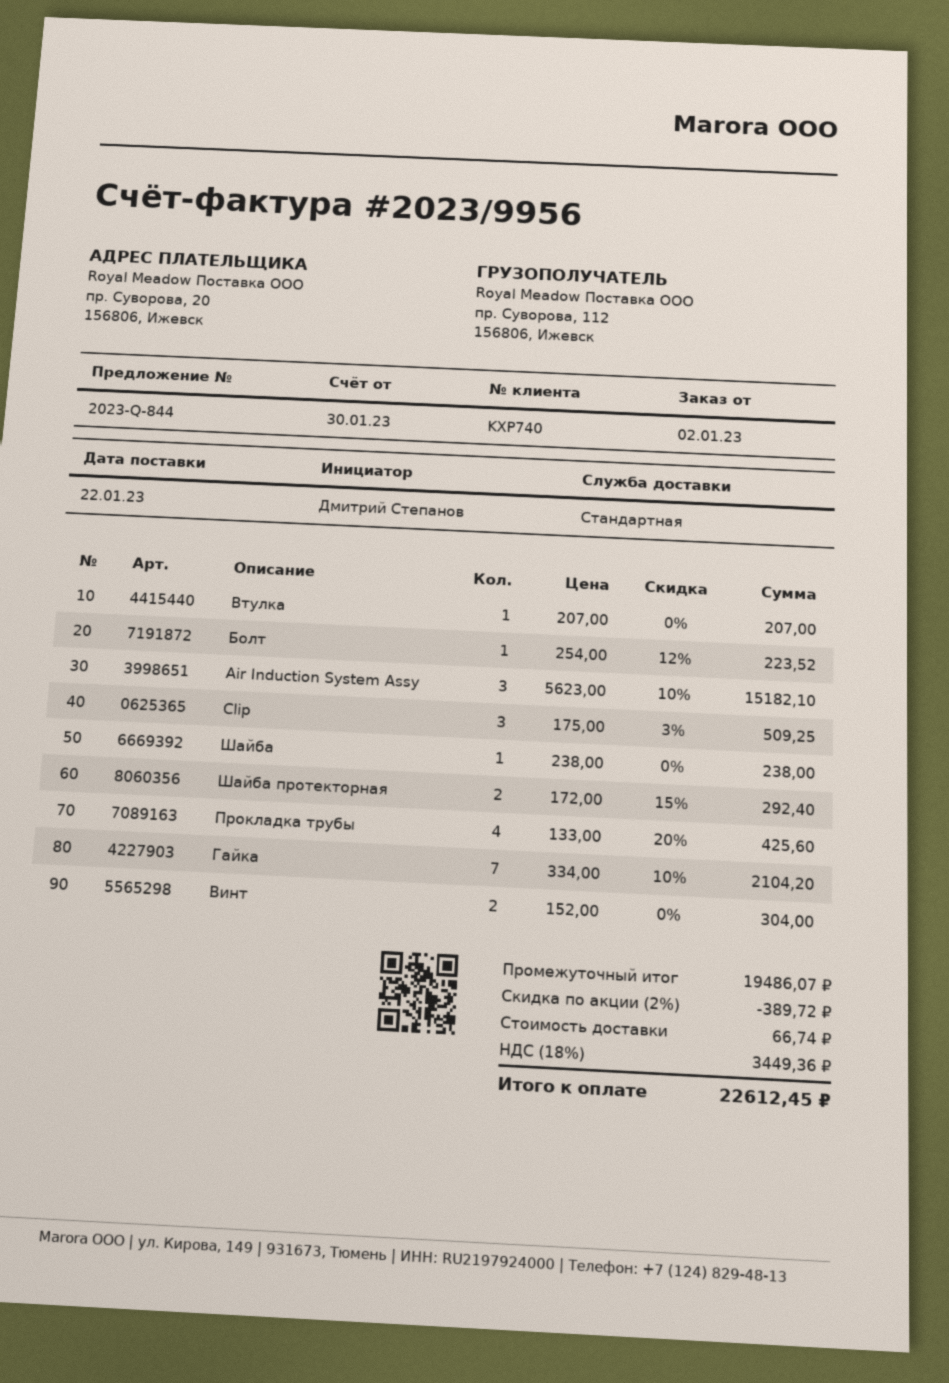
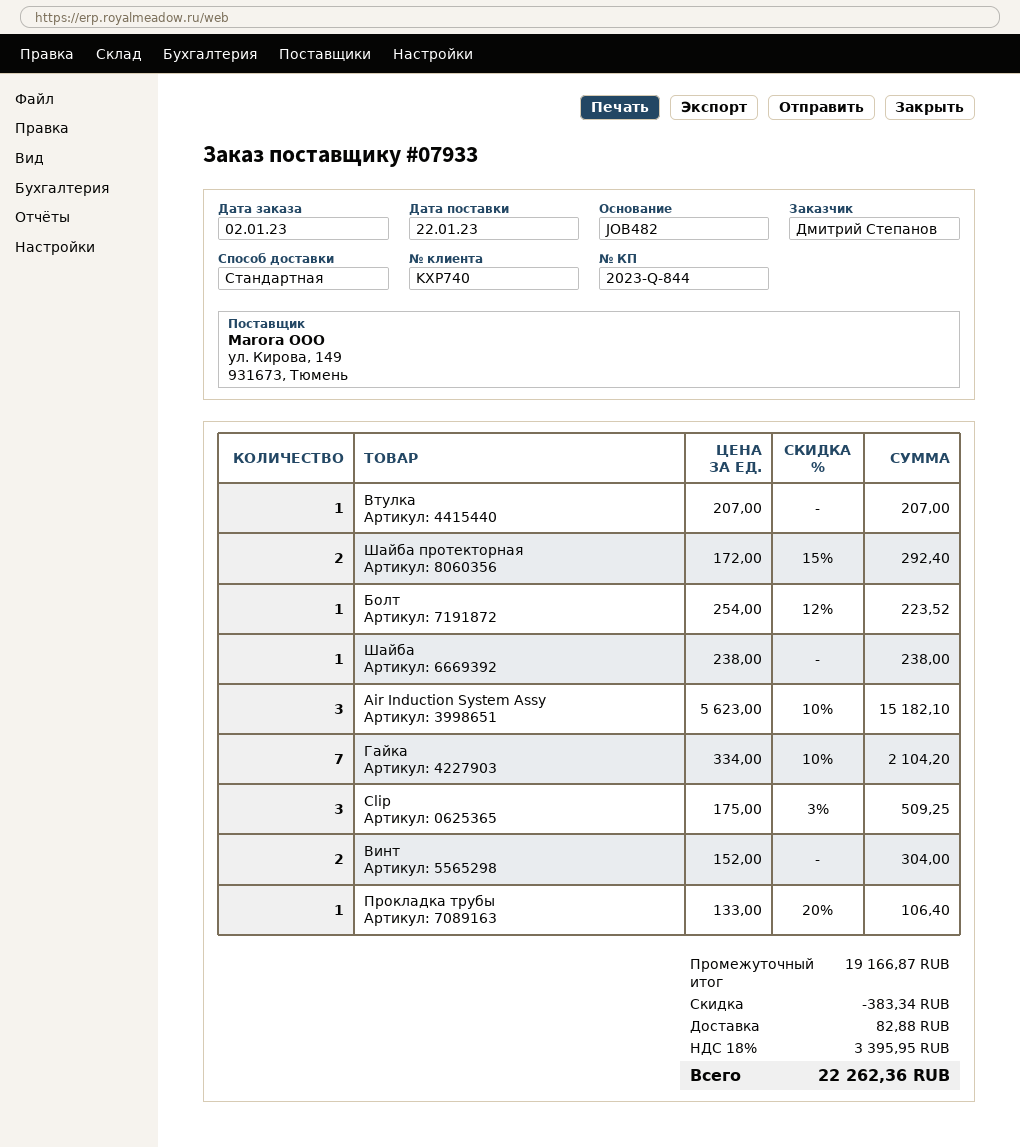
Прокладка трубы: 4 x 133.00 - 20% = 425.60 -> 1 x 133.00 - 20% = 106.40
subtotal: 19486.07 -> 19166.87
discount: 389.72 -> 383.34
shipping: 66.74 -> 82.88
tax: 18% = 3449.36 -> 18% = 3395.95
total: 22612.45 -> 22262.36

